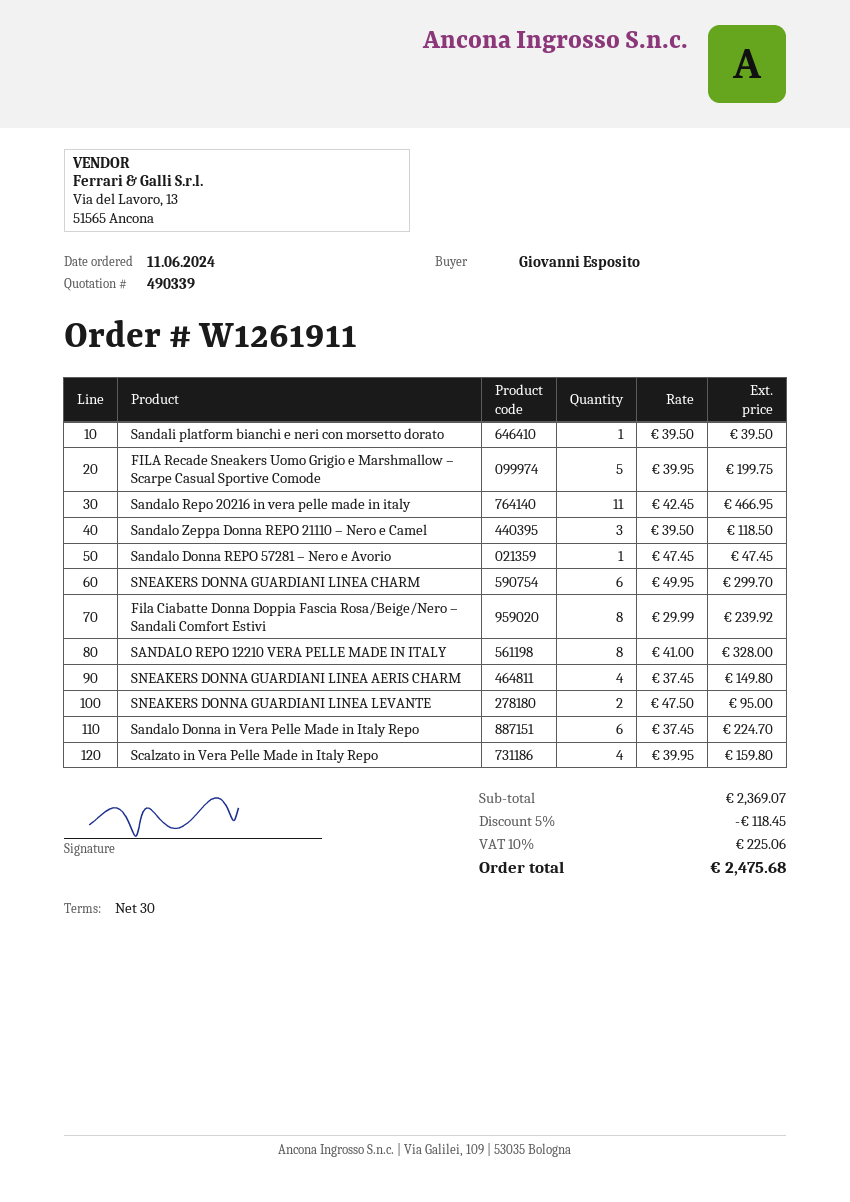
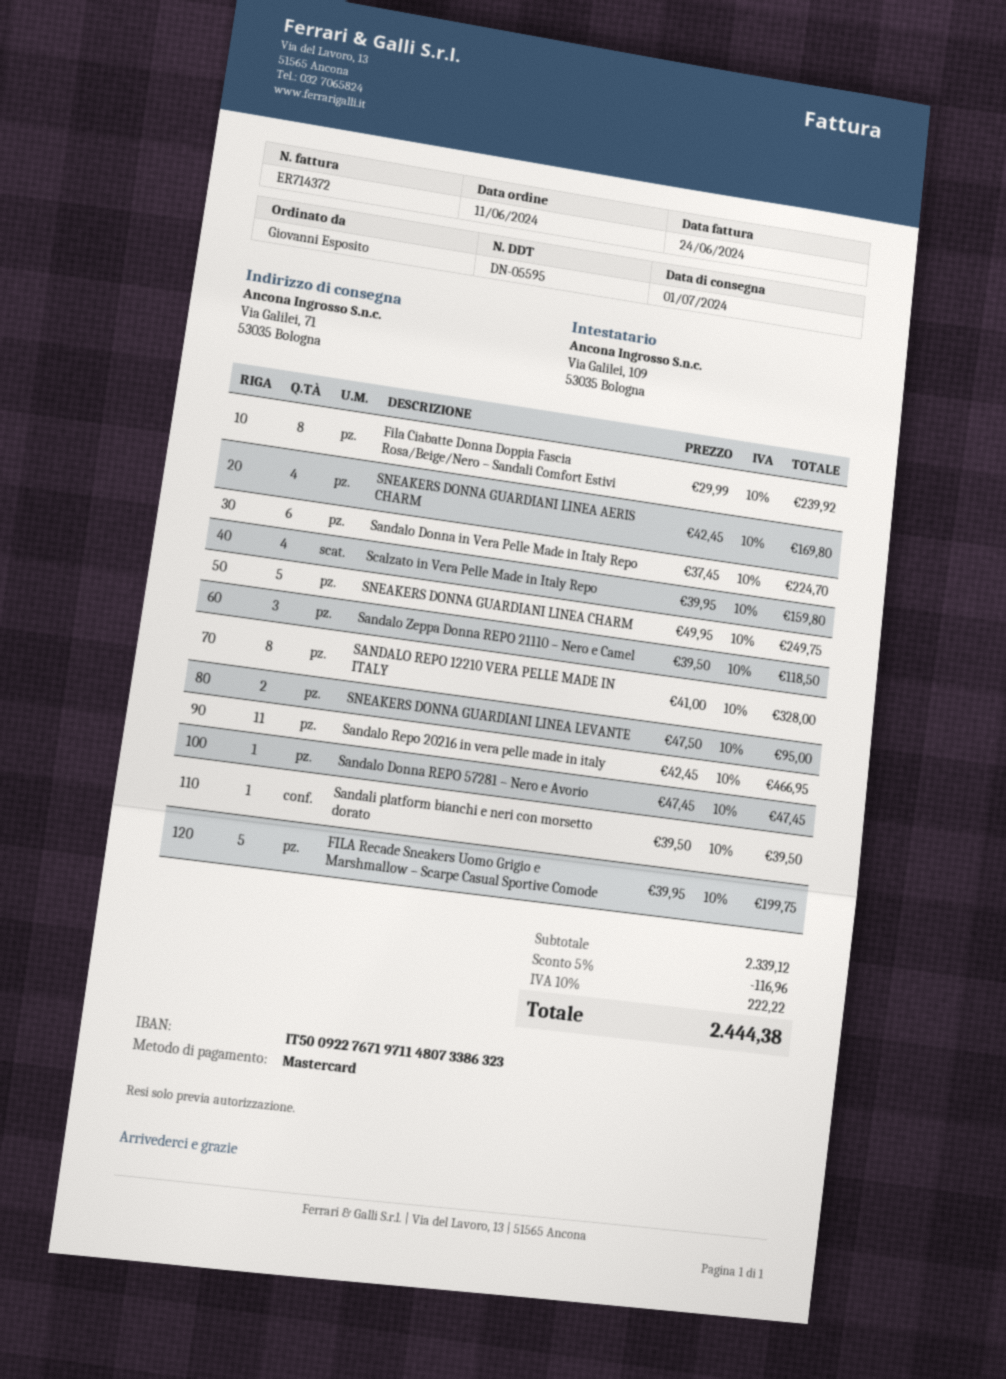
SNEAKERS DONNA GUARDIANI LINEA CHARM: 6 x 49.95 = 299.70 -> 5 x 49.95 = 249.75
SNEAKERS DONNA GUARDIANI LINEA AERIS CHARM: 4 x 37.45 = 149.80 -> 4 x 42.45 = 169.80
subtotal: 2369.07 -> 2339.12
discount: 5% = 118.45 -> 5% = 116.96
tax: 10% = 225.06 -> 10% = 222.22
total: 2475.68 -> 2444.38

